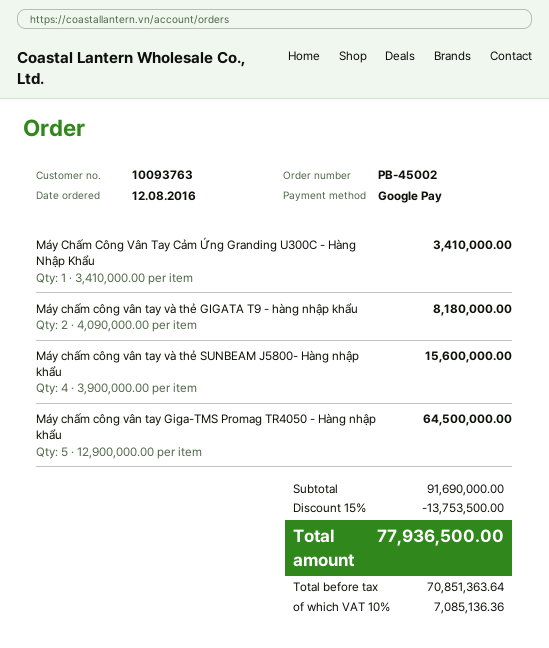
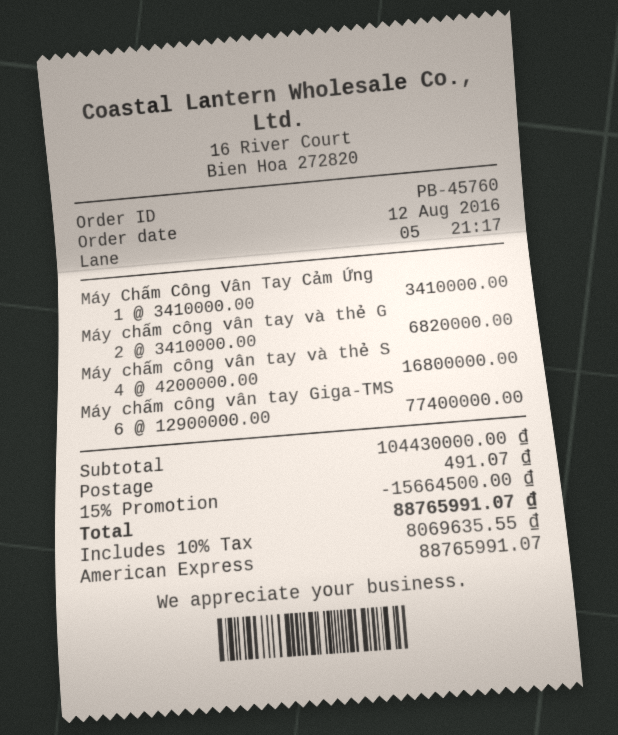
order number: PB-45002 -> PB-45760
payment method: Google Pay -> American Express
Máy chấm công vân tay và thẻ GIGATA T9 - hàng nhập khẩu: 2 x 4090000.00 = 8180000.00 -> 2 x 3410000.00 = 6820000.00
Máy chấm công vân tay và thẻ SUNBEAM J5800- Hàng nhập khẩu: 4 x 3900000.00 = 15600000.00 -> 4 x 4200000.00 = 16800000.00
Máy chấm công vân tay Giga-TMS Promag TR4050 - Hàng nhập khẩu: 5 x 12900000.00 = 64500000.00 -> 6 x 12900000.00 = 77400000.00
subtotal: 91690000.00 -> 104430000.00
discount: 15% = 13753500.00 -> 15% = 15664500.00
shipping: none -> 491.07
tax: 10% = 7085136.36 -> 10% = 8069635.55
total: 77936500.00 -> 88765991.07

